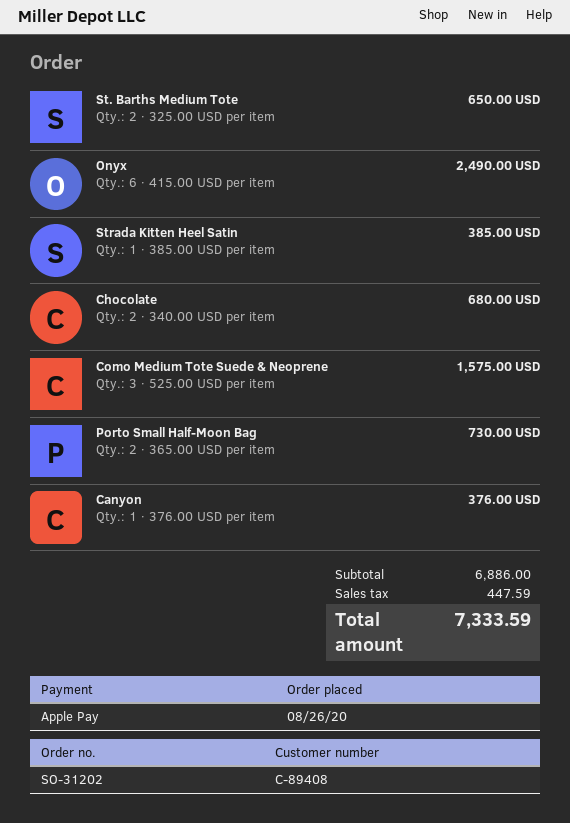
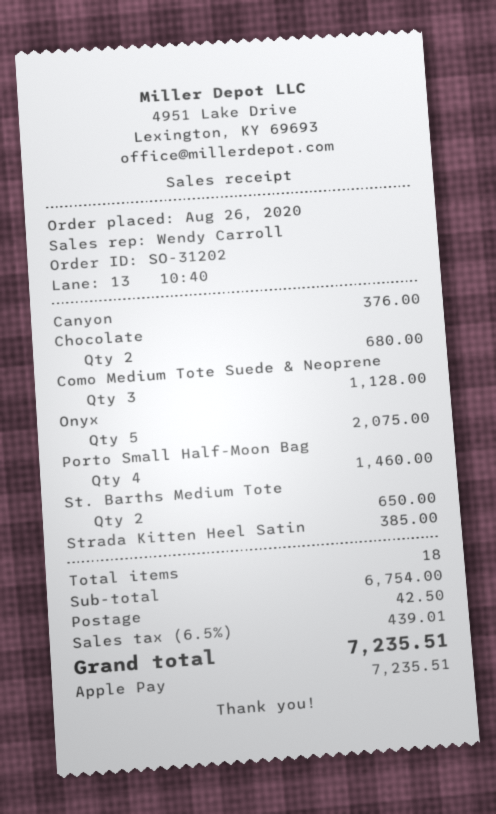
Onyx: 6 for 2490.00 -> 5 for 2075.00
Como Medium Tote Suede & Neoprene: 3 for 1575.00 -> 3 for 1128.00
Porto Small Half-Moon Bag: 2 for 730.00 -> 4 for 1460.00
subtotal: 6886.00 -> 6754.00
shipping: none -> 42.50
tax: 447.59 -> 439.01
total: 7333.59 -> 7235.51

